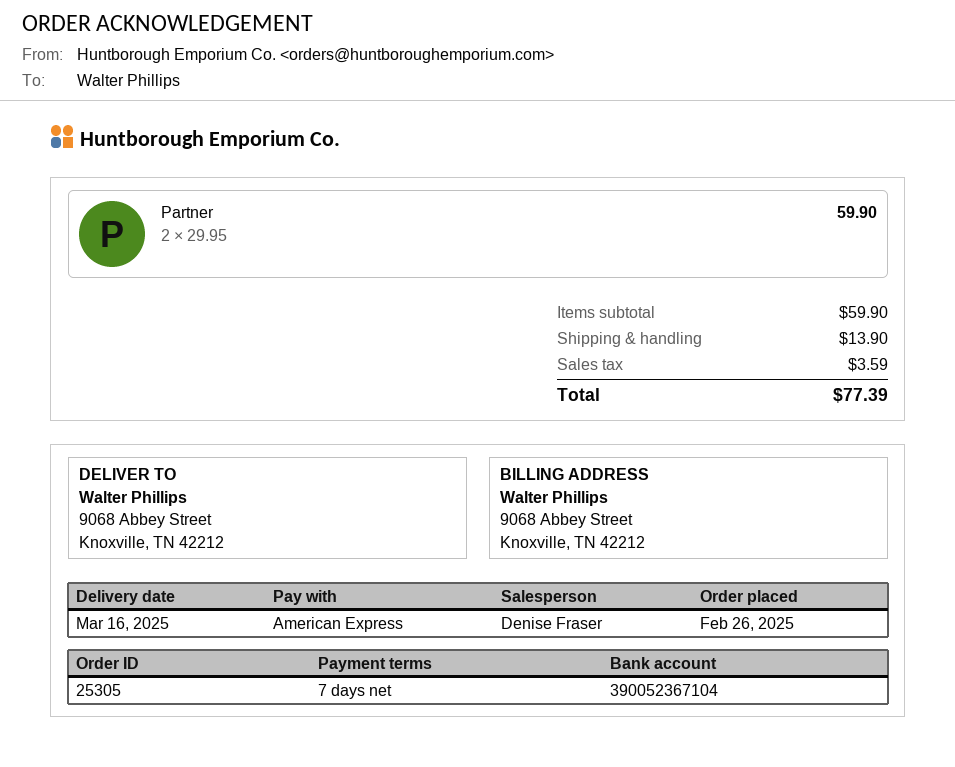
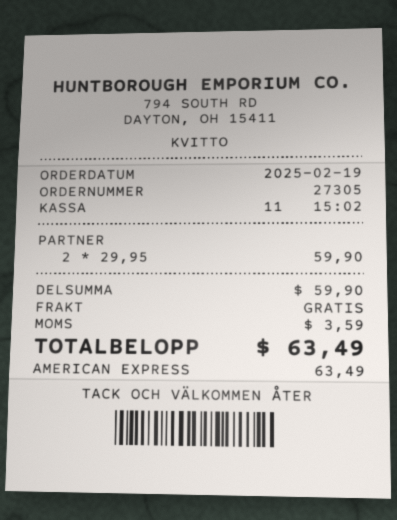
order number: 25305 -> 27305
order date: 2025-02-26 -> 2025-02-19
shipping: 13.90 -> 0.00
total: 77.39 -> 63.49

